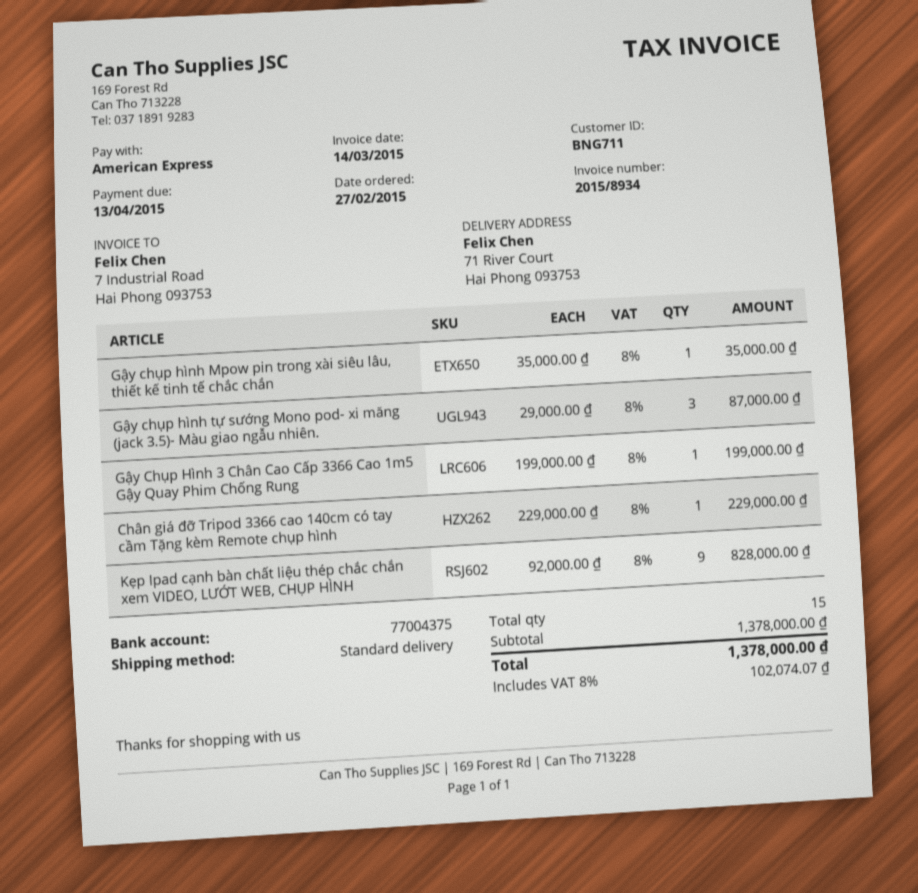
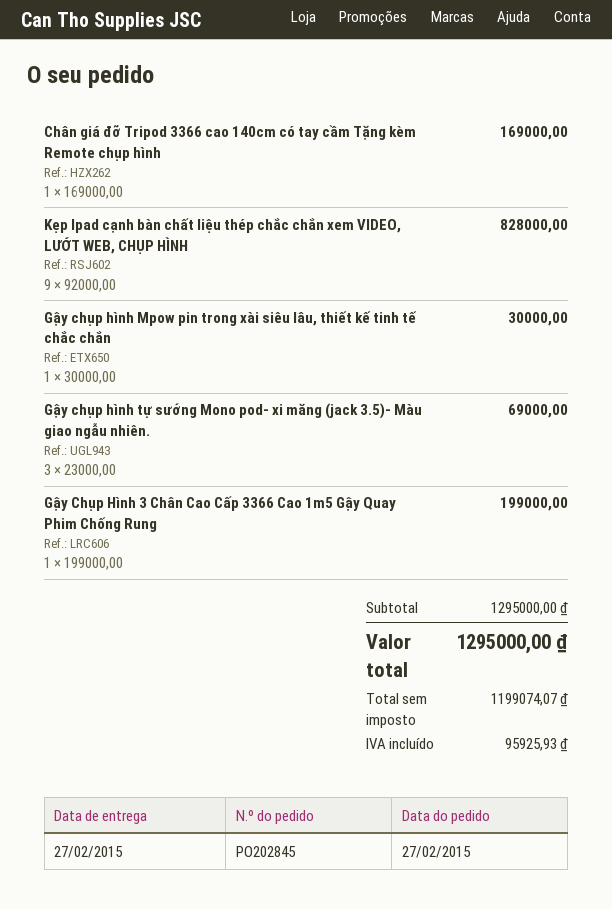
Gậy chụp hình Mpow pin trong xài siêu lâu, thiết kế tinh tế chắc chắn: 1 x 35000.00 = 35000.00 -> 1 x 30000.00 = 30000.00
Gậy chụp hình tự sướng Mono pod- xi măng (jack 3.5)- Màu giao ngẫu nhiên.: 3 x 29000.00 = 87000.00 -> 3 x 23000.00 = 69000.00
Chân giá đỡ Tripod 3366 cao 140cm có tay cầm Tặng kèm Remote chụp hình: 1 x 229000.00 = 229000.00 -> 1 x 169000.00 = 169000.00
subtotal: 1378000.00 -> 1295000.00
tax: 102074.07 -> 95925.93
total: 1378000.00 -> 1295000.00

